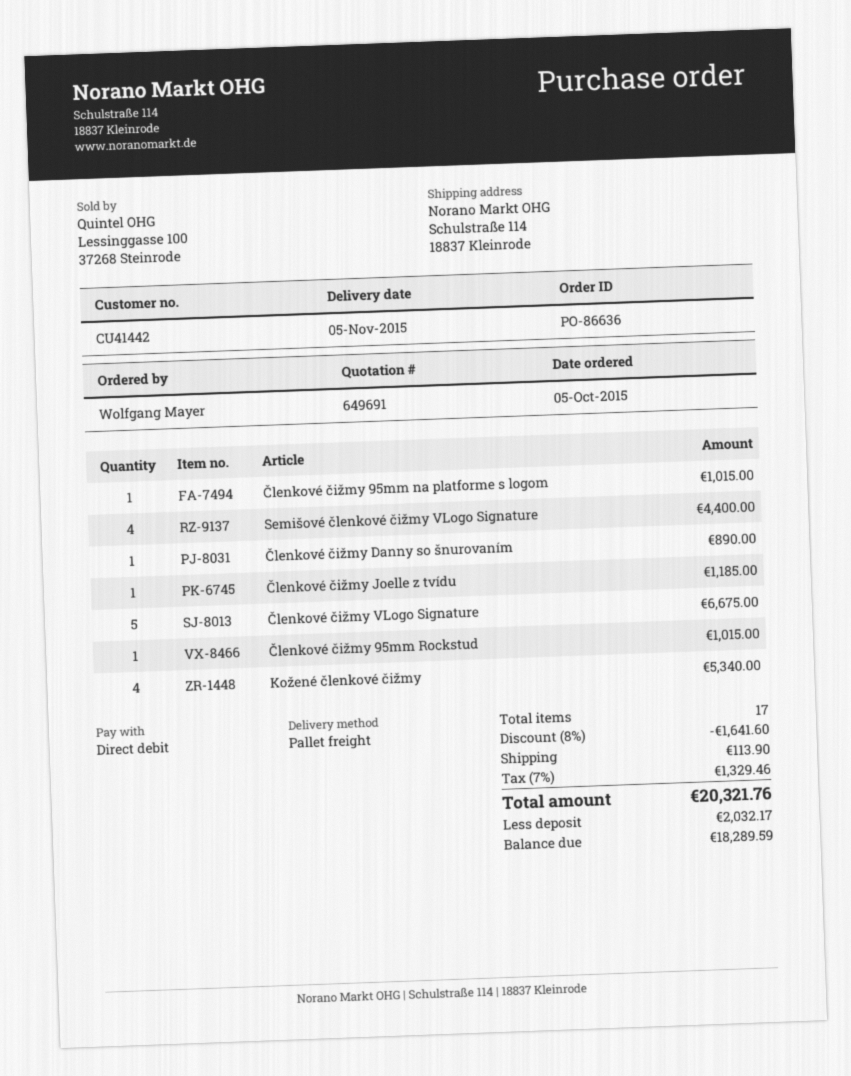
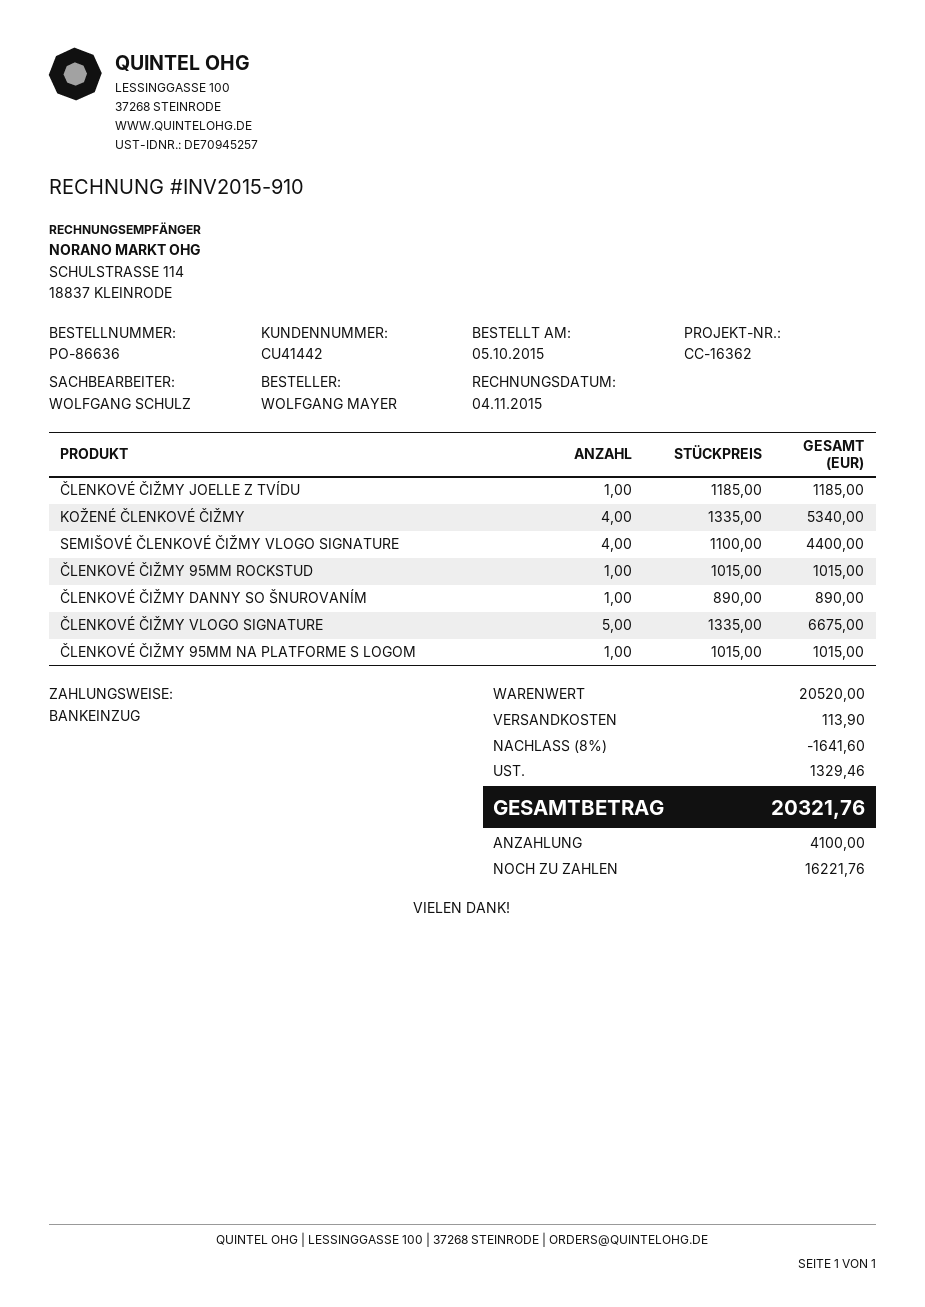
deposit: 2032.17 -> 4100.00
balance: 18289.59 -> 16221.76

